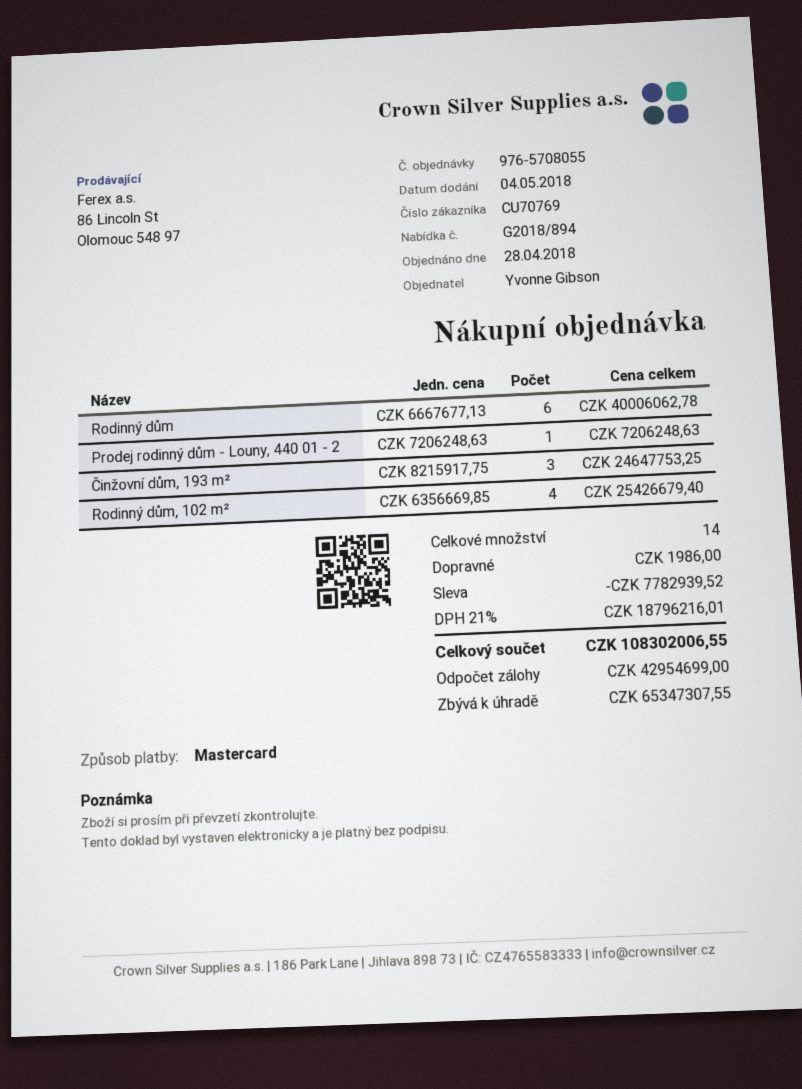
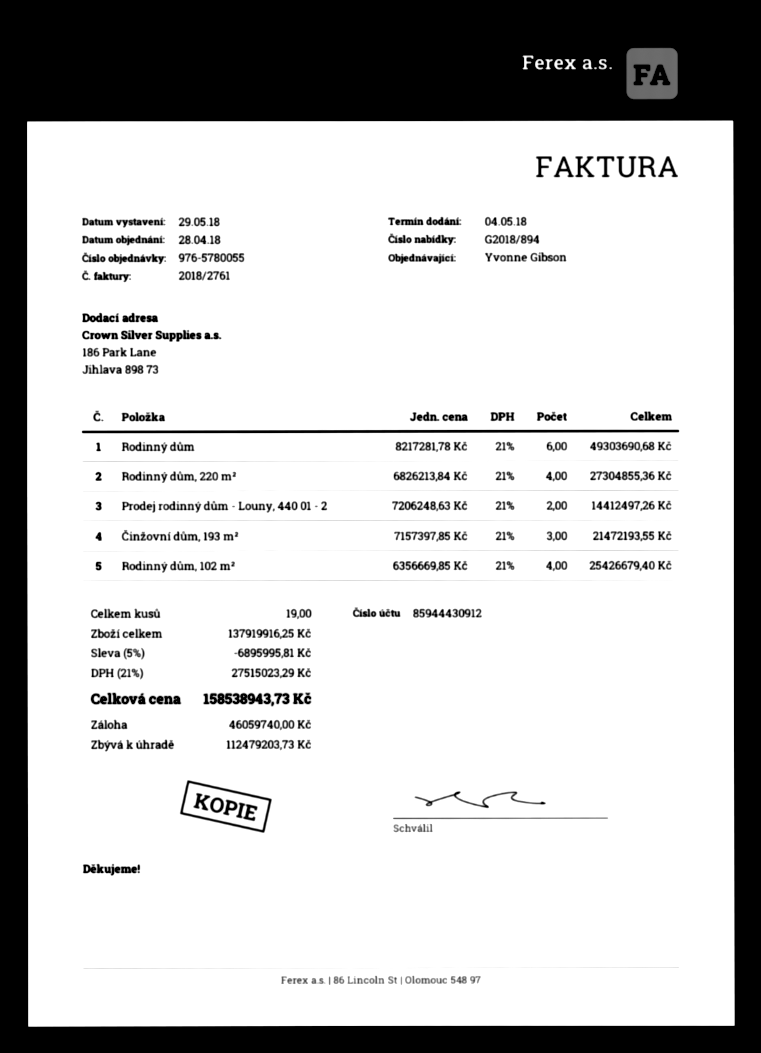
order number: 976-5708055 -> 976-5780055
Rodinný dům: 6 x 6667677.13 = 40006062.78 -> 6 x 8217281.78 = 49303690.68
Prodej rodinný dům - Louny, 440 01 - 2: 1 x 7206248.63 = 7206248.63 -> 2 x 7206248.63 = 14412497.26
Činžovní dům, 193 m²: 3 x 8215917.75 = 24647753.25 -> 3 x 7157397.85 = 21472193.55
Rodinný dům, 220 m²: none -> 4 x 6826213.84 = 27304855.36
total quantity: 14 -> 19
discount: 7782939.52 -> 6895995.81
shipping: 1986.00 -> none
tax: 21% = 18796216.01 -> 21% = 27515023.29
total: 108302006.55 -> 158538943.73
deposit: 42954699.00 -> 46059740.00
balance: 65347307.55 -> 112479203.73

